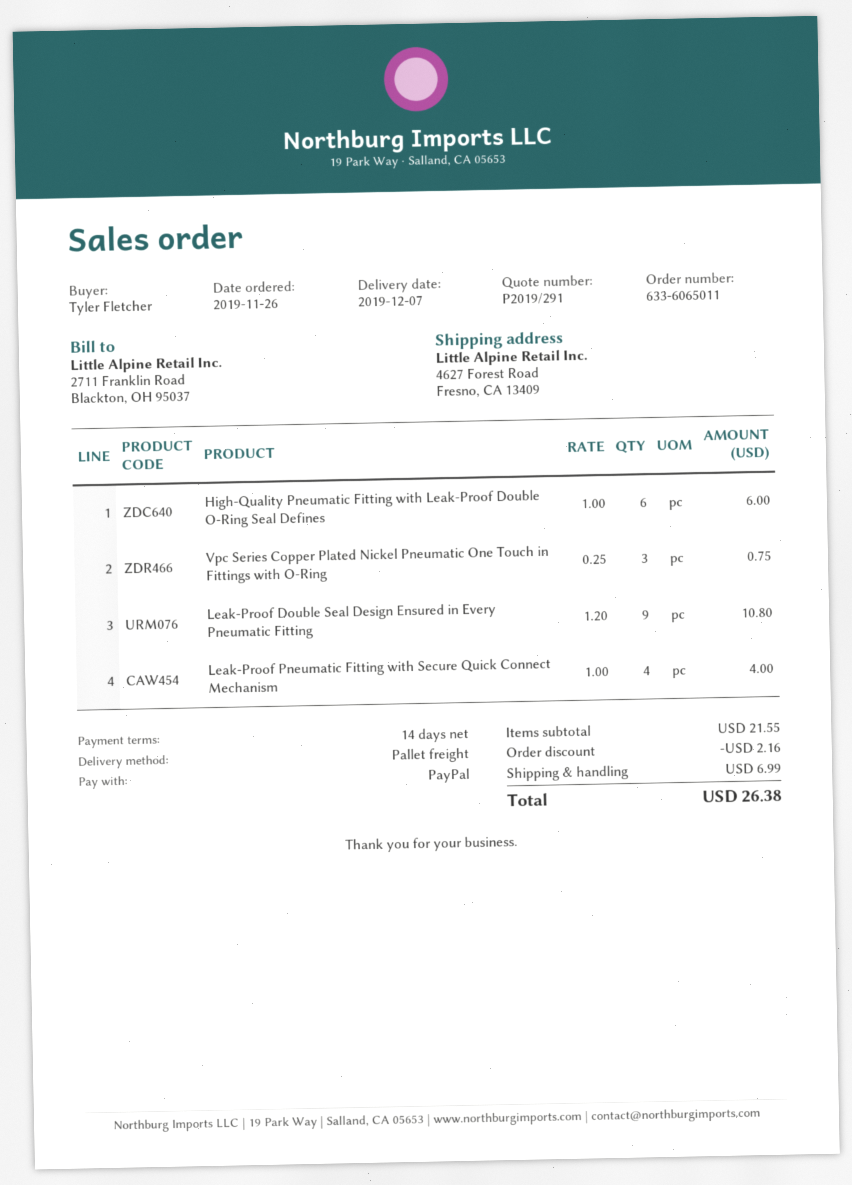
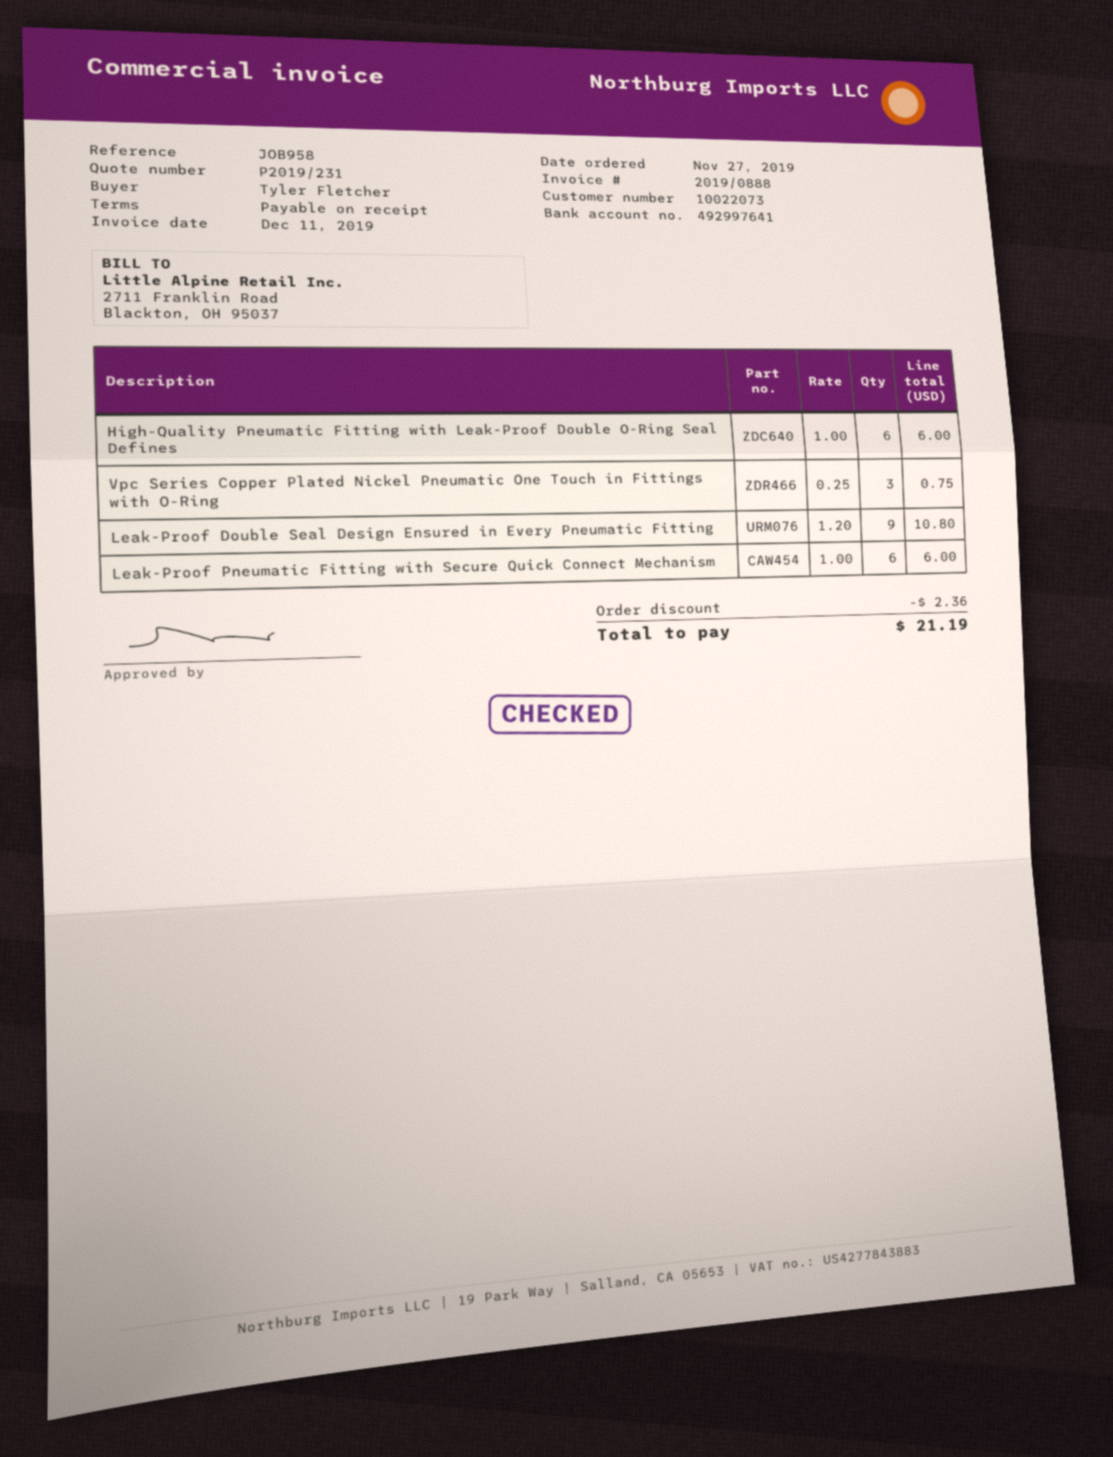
quote number: P2019/291 -> P2019/231
order date: 2019-11-26 -> 2019-11-27
payment terms: 14 days -> on receipt
Leak-Proof Pneumatic Fitting with Secure Quick Connect Mechanism: 4 x 1.00 = 4.00 -> 6 x 1.00 = 6.00
discount: 2.16 -> 2.36
shipping: 6.99 -> none
total: 26.38 -> 21.19

